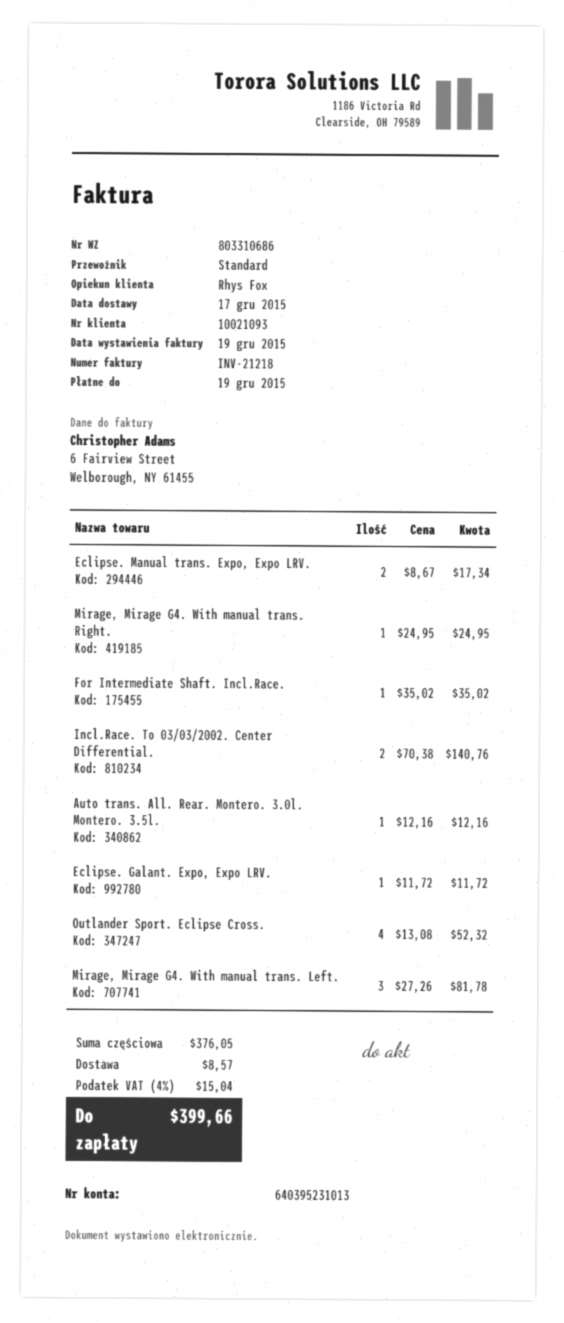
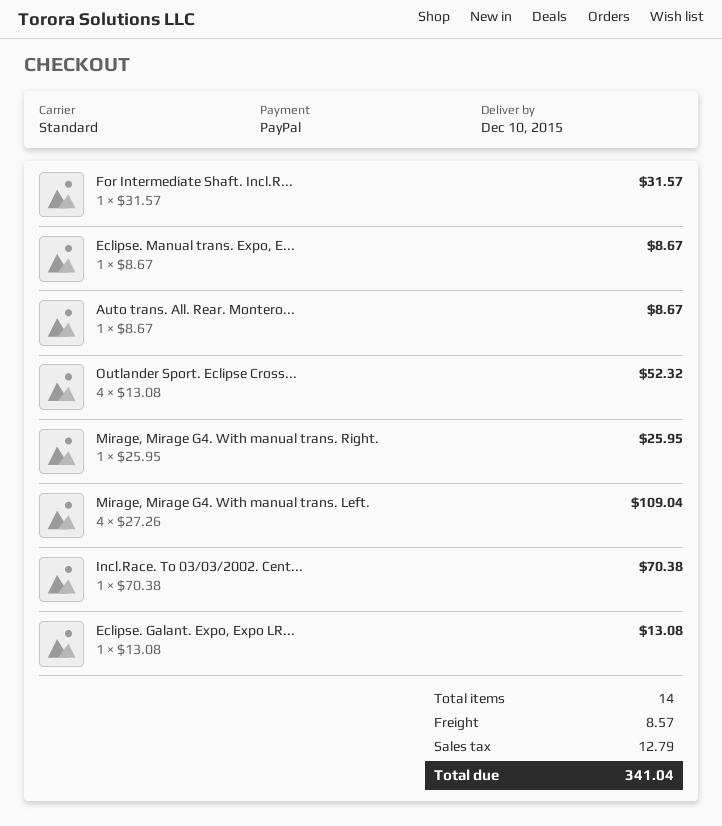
delivery date: 2015-12-17 -> 2015-12-10
Eclipse. Manual trans. Expo, Expo LRV.: 2 x 8.67 = 17.34 -> 1 x 8.67 = 8.67
Mirage, Mirage G4. With manual trans. Right.: 1 x 24.95 = 24.95 -> 1 x 25.95 = 25.95
For Intermediate Shaft. Incl.Race.: 1 x 35.02 = 35.02 -> 1 x 31.57 = 31.57
Incl.Race. To 03/03/2002. Center Differential.: 2 x 70.38 = 140.76 -> 1 x 70.38 = 70.38
Auto trans. All. Rear. Montero. 3.0l. Montero. 3.5l.: 1 x 12.16 = 12.16 -> 1 x 8.67 = 8.67
Eclipse. Galant. Expo, Expo LRV.: 1 x 11.72 = 11.72 -> 1 x 13.08 = 13.08
Mirage, Mirage G4. With manual trans. Left.: 3 x 27.26 = 81.78 -> 4 x 27.26 = 109.04
tax: 15.04 -> 12.79
total: 399.66 -> 341.04

